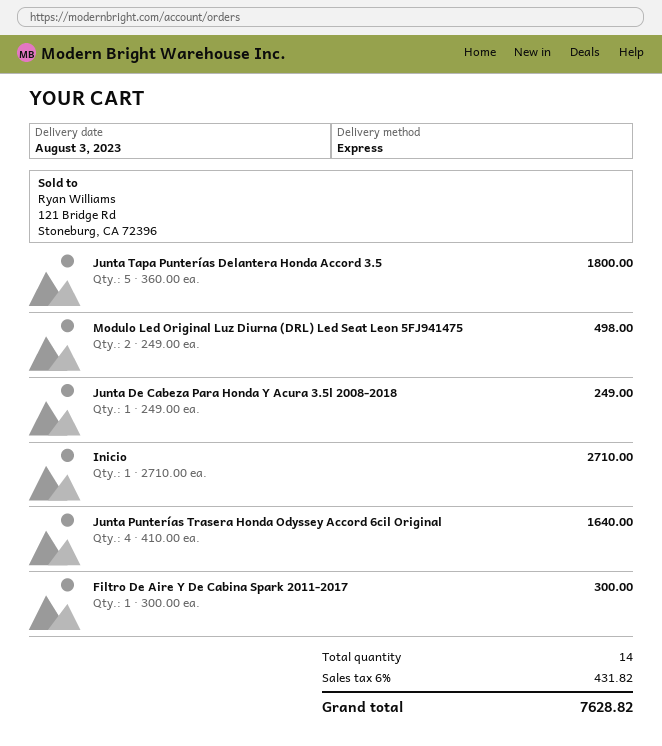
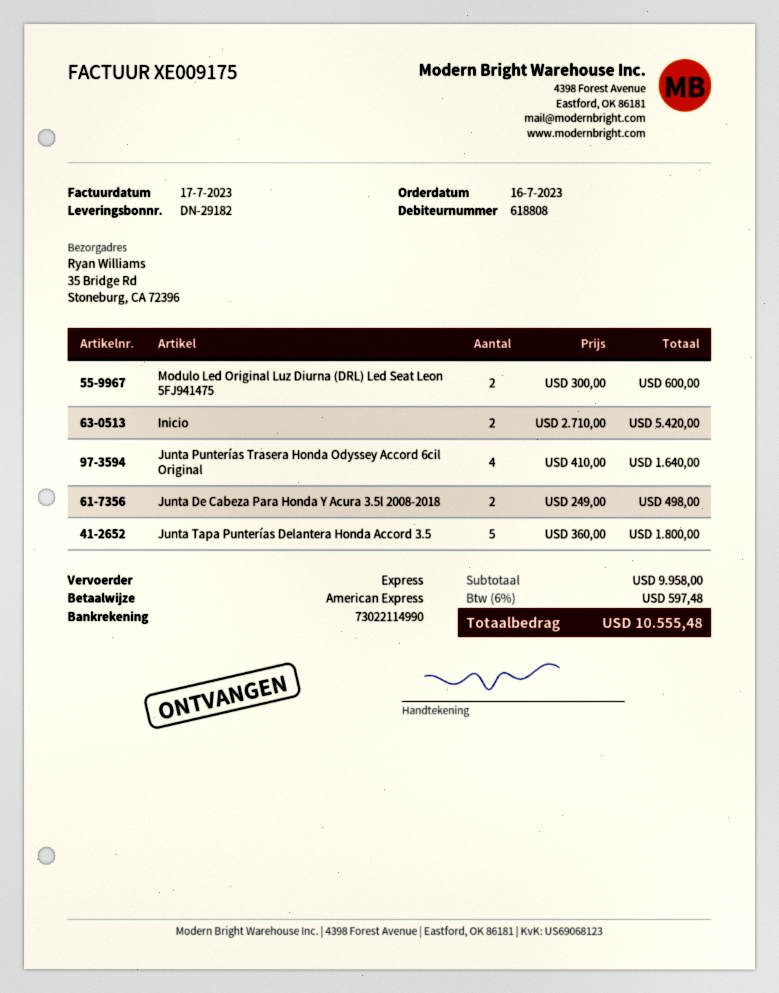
Modulo Led Original Luz Diurna (DRL) Led Seat Leon 5FJ941475: 2 x 249.00 = 498.00 -> 2 x 300.00 = 600.00
Junta De Cabeza Para Honda Y Acura 3.5l 2008-2018: 1 x 249.00 = 249.00 -> 2 x 249.00 = 498.00
Inicio: 1 x 2710.00 = 2710.00 -> 2 x 2710.00 = 5420.00
Filtro De Aire Y De Cabina Spark 2011-2017: 1 x 300.00 = 300.00 -> none
tax: 6% = 431.82 -> 6% = 597.48
total: 7628.82 -> 10555.48

